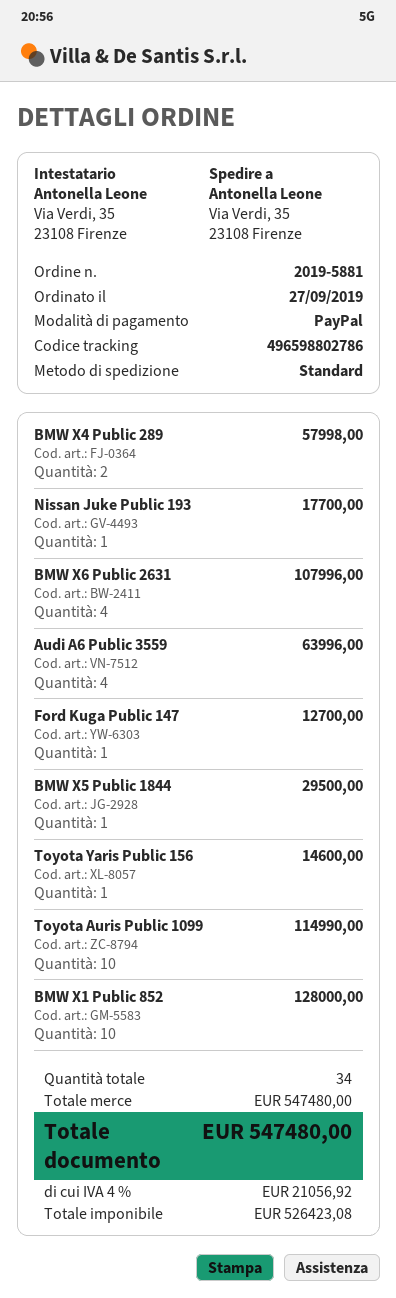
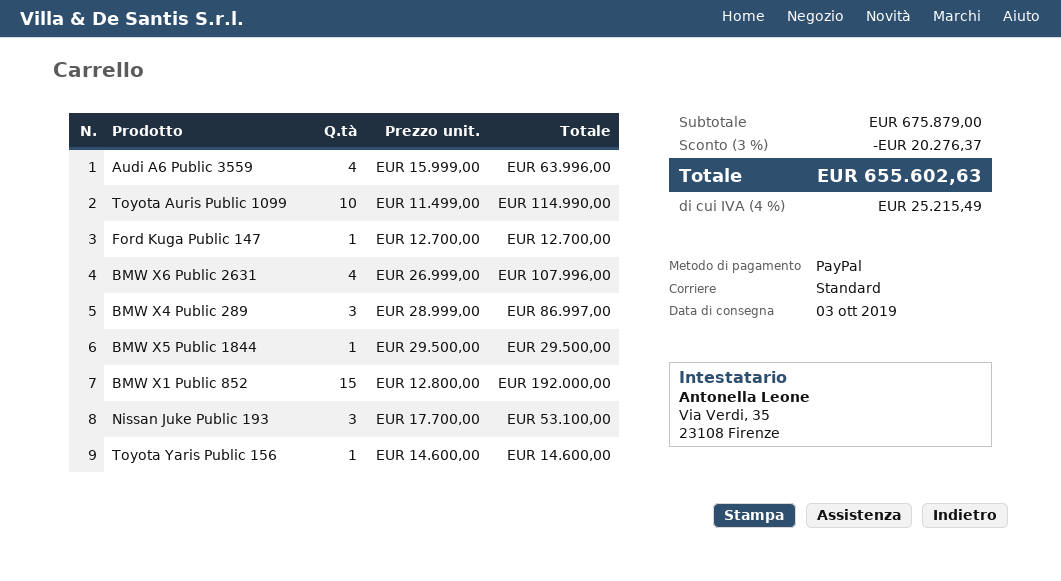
BMW X4 Public 289: 2 for 57998.00 -> 3 for 86997.00
Nissan Juke Public 193: 1 for 17700.00 -> 3 for 53100.00
BMW X1 Public 852: 10 for 128000.00 -> 15 for 192000.00
subtotal: 547480.00 -> 675879.00
discount: none -> 3% = 20276.37
tax: 4% = 21056.92 -> 4% = 25215.49
total: 547480.00 -> 655602.63

